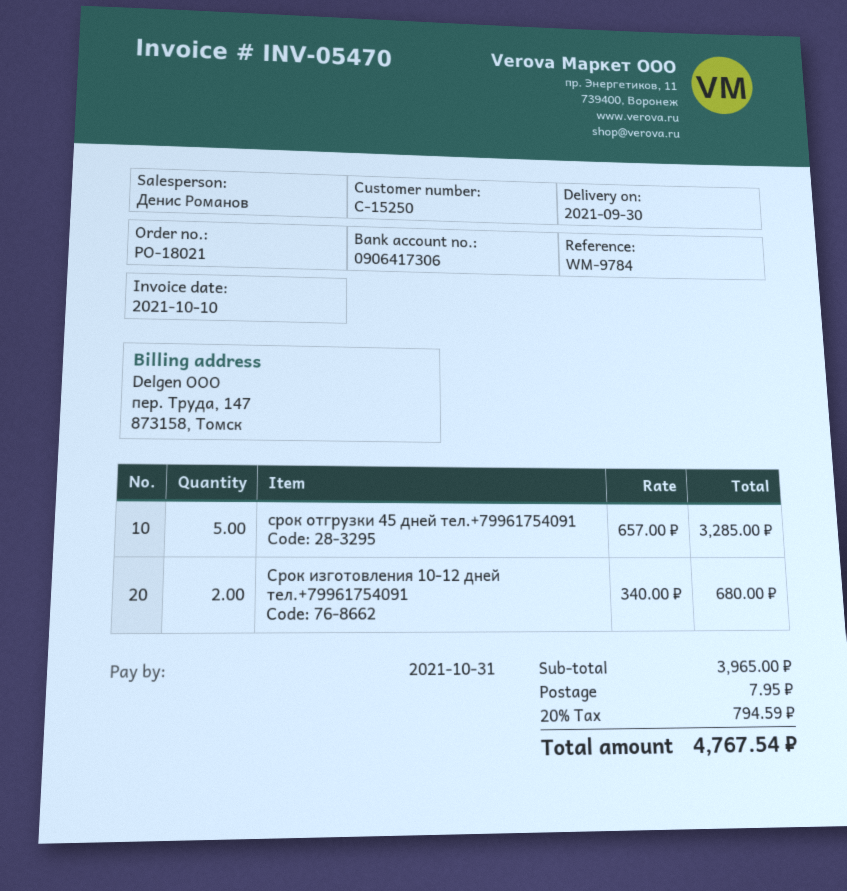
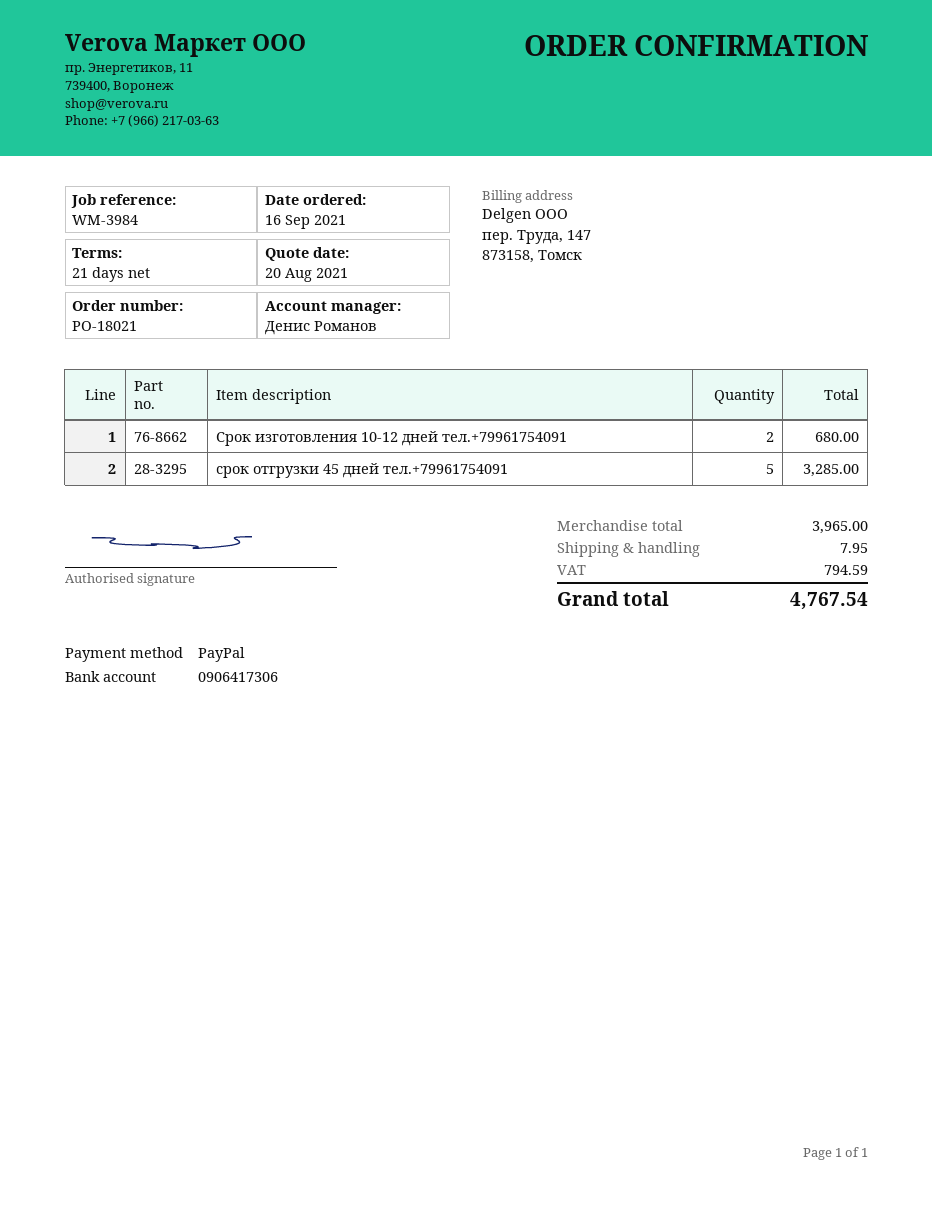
reference: WM-9784 -> WM-3984

